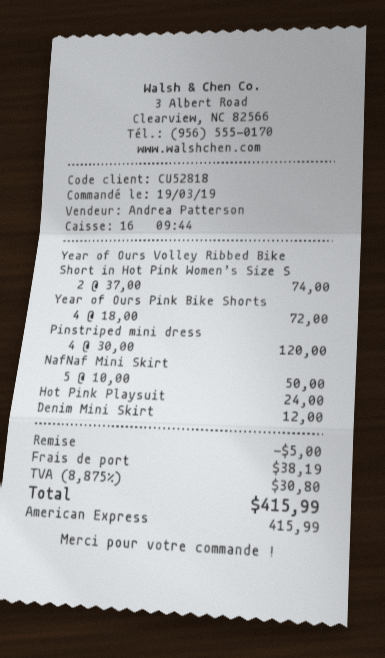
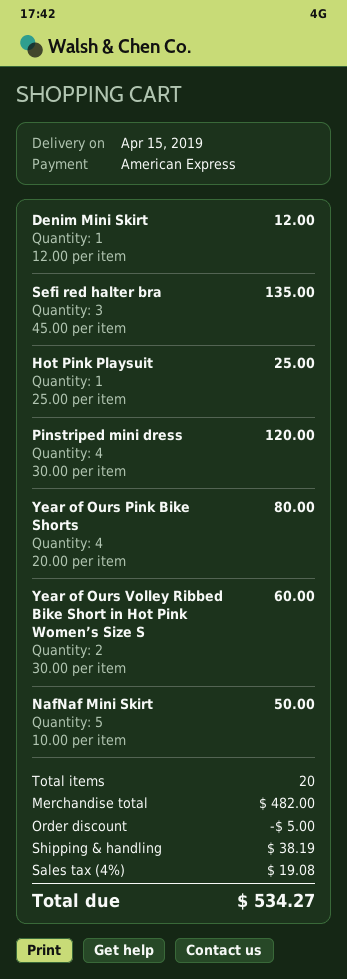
Year of Ours Volley Ribbed Bike Short in Hot Pink Women’s Size S: 2 x 37.00 = 74.00 -> 2 x 30.00 = 60.00
Year of Ours Pink Bike Shorts: 4 x 18.00 = 72.00 -> 4 x 20.00 = 80.00
Hot Pink Playsuit: 1 x 24.00 = 24.00 -> 1 x 25.00 = 25.00
Sefi red halter bra: none -> 3 x 45.00 = 135.00
tax: 8.875% = 30.80 -> 4% = 19.08
total: 415.99 -> 534.27

